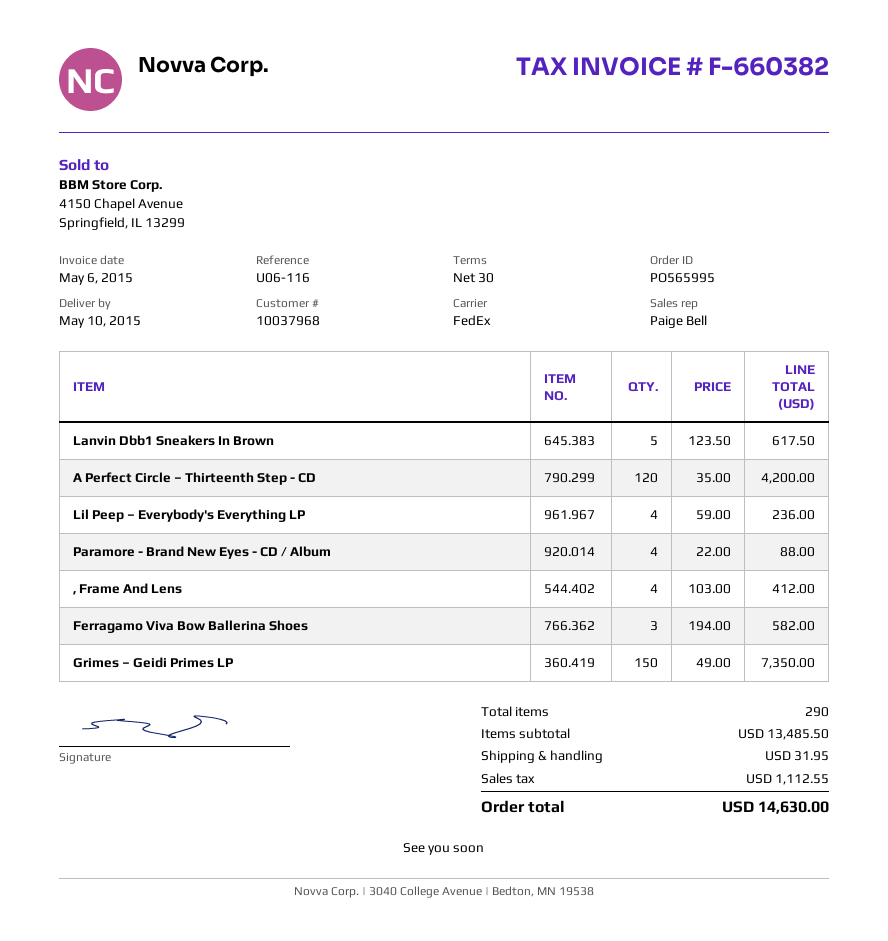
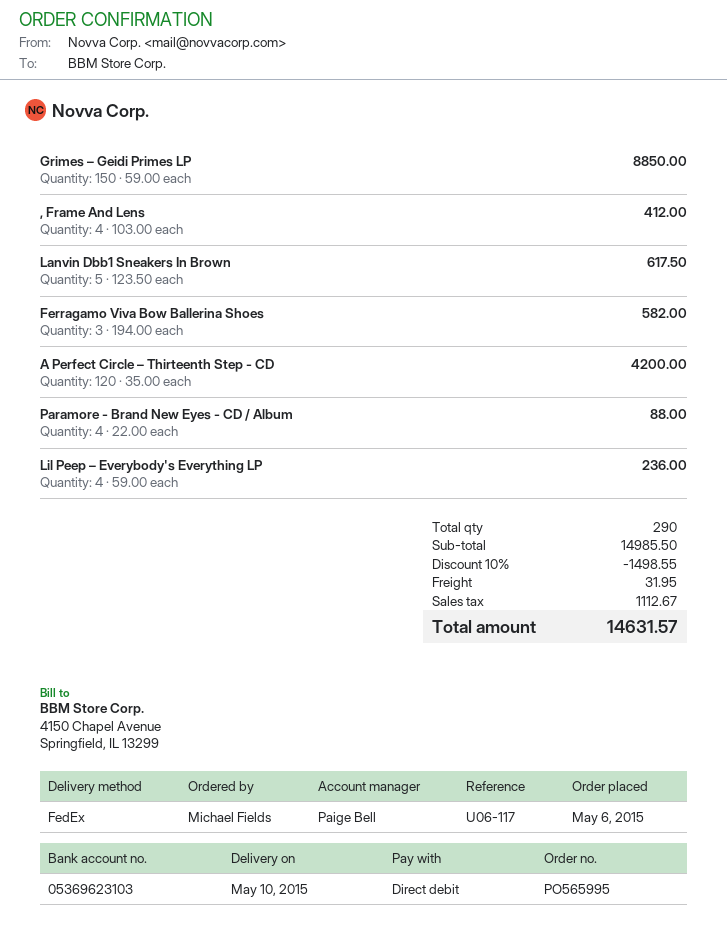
reference: U06-116 -> U06-117
Grimes – Geidi Primes LP: 150 x 49.00 = 7350.00 -> 150 x 59.00 = 8850.00
subtotal: 13485.50 -> 14985.50
discount: none -> 10% = 1498.55
tax: 1112.55 -> 1112.67
total: 14630.00 -> 14631.57

